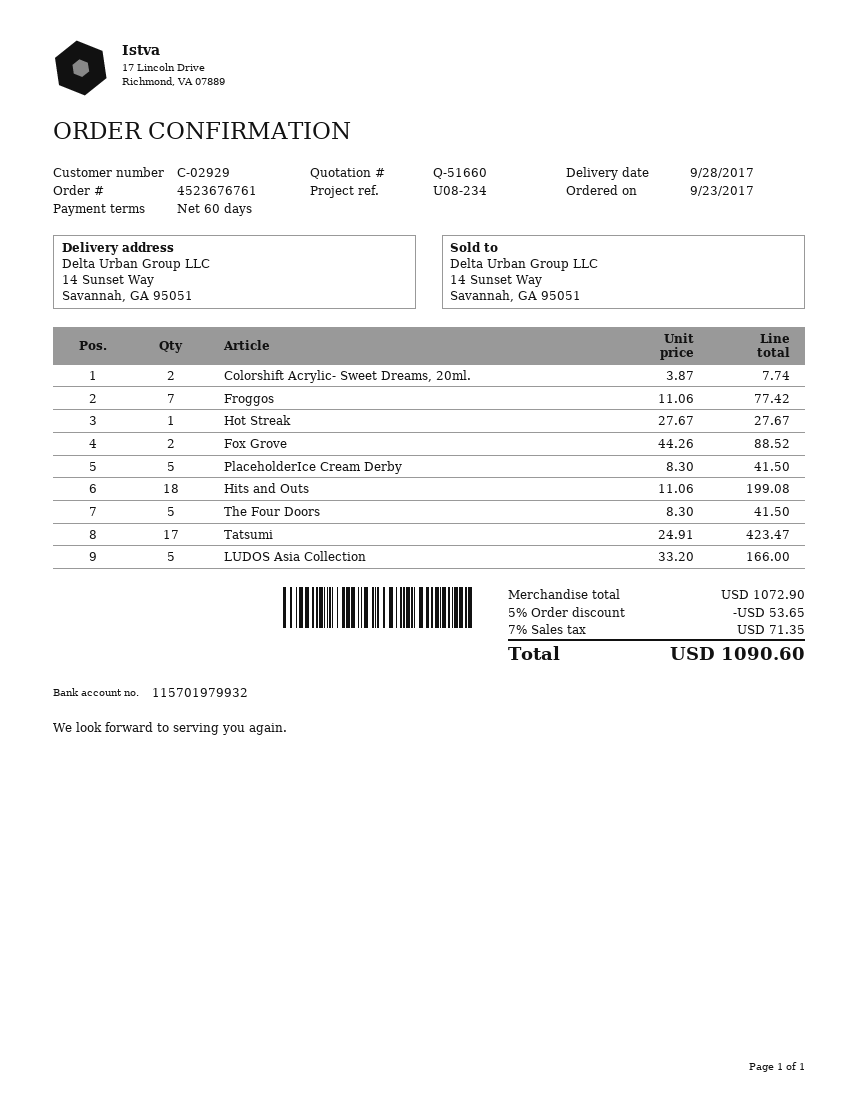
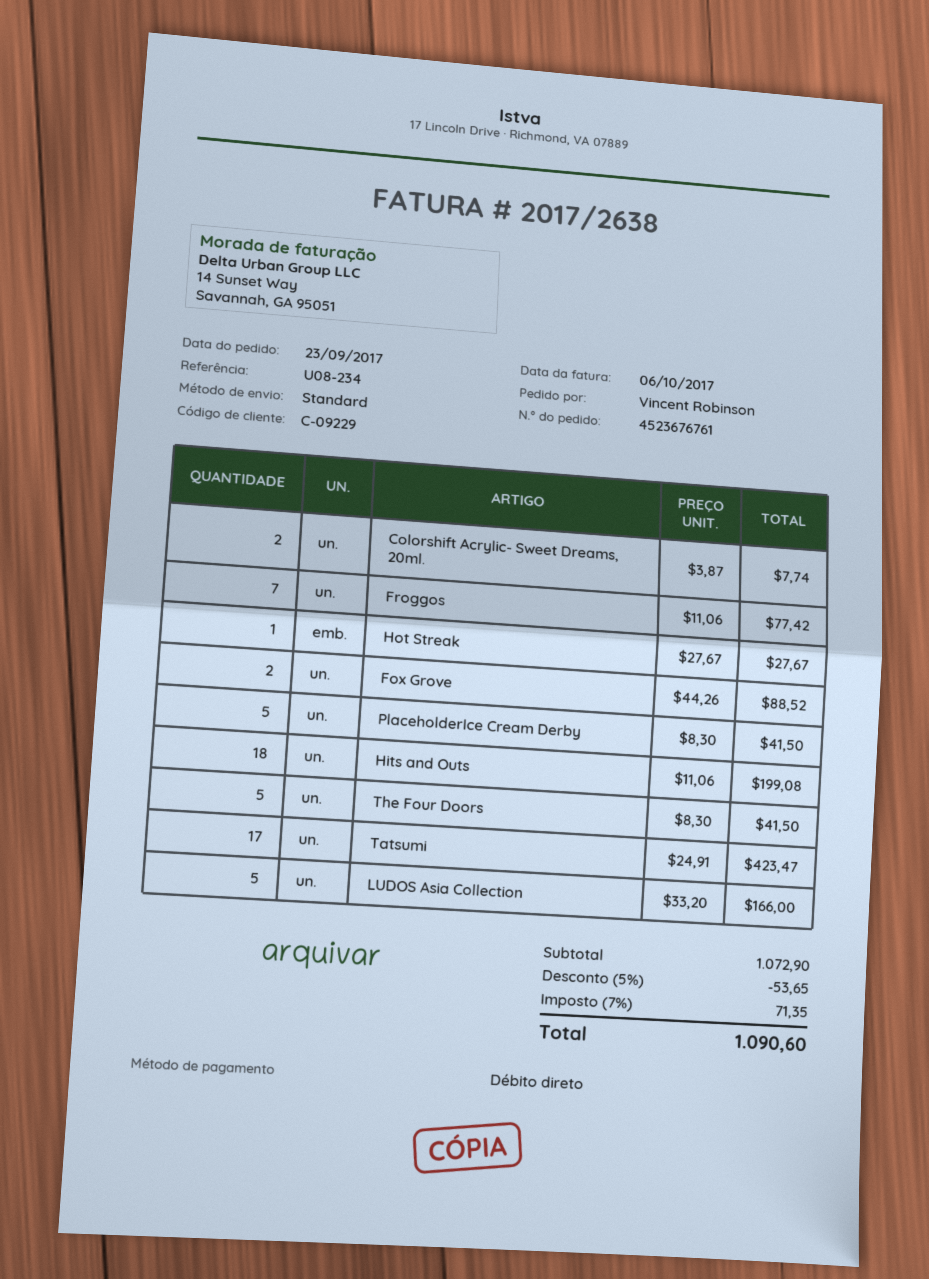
customer number: C-02929 -> C-09229

